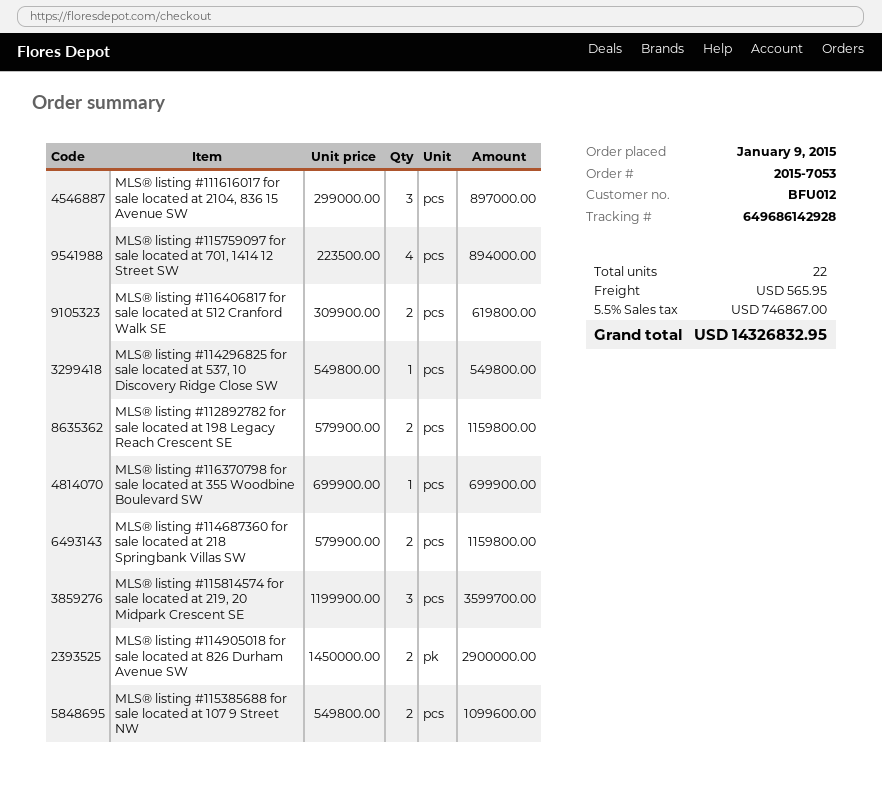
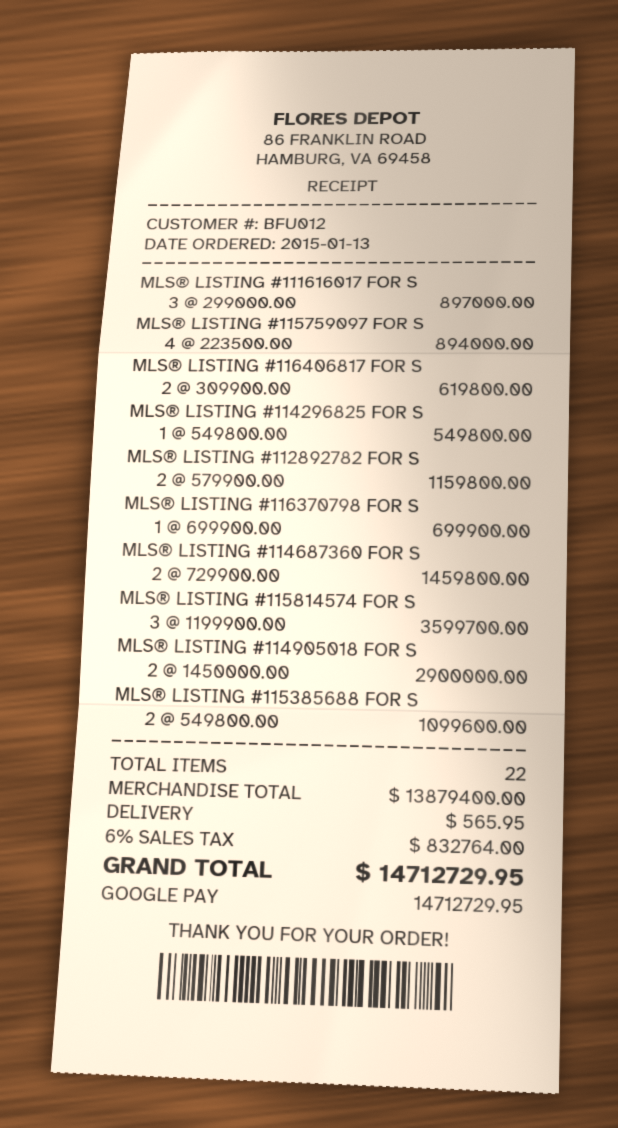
order date: 2015-01-09 -> 2015-01-13
MLS® listing #114687360 for sale located at 218 Springbank Villas SW: 2 x 579900.00 = 1159800.00 -> 2 x 729900.00 = 1459800.00
tax: 5.5% = 746867.00 -> 6% = 832764.00
total: 14326832.95 -> 14712729.95

